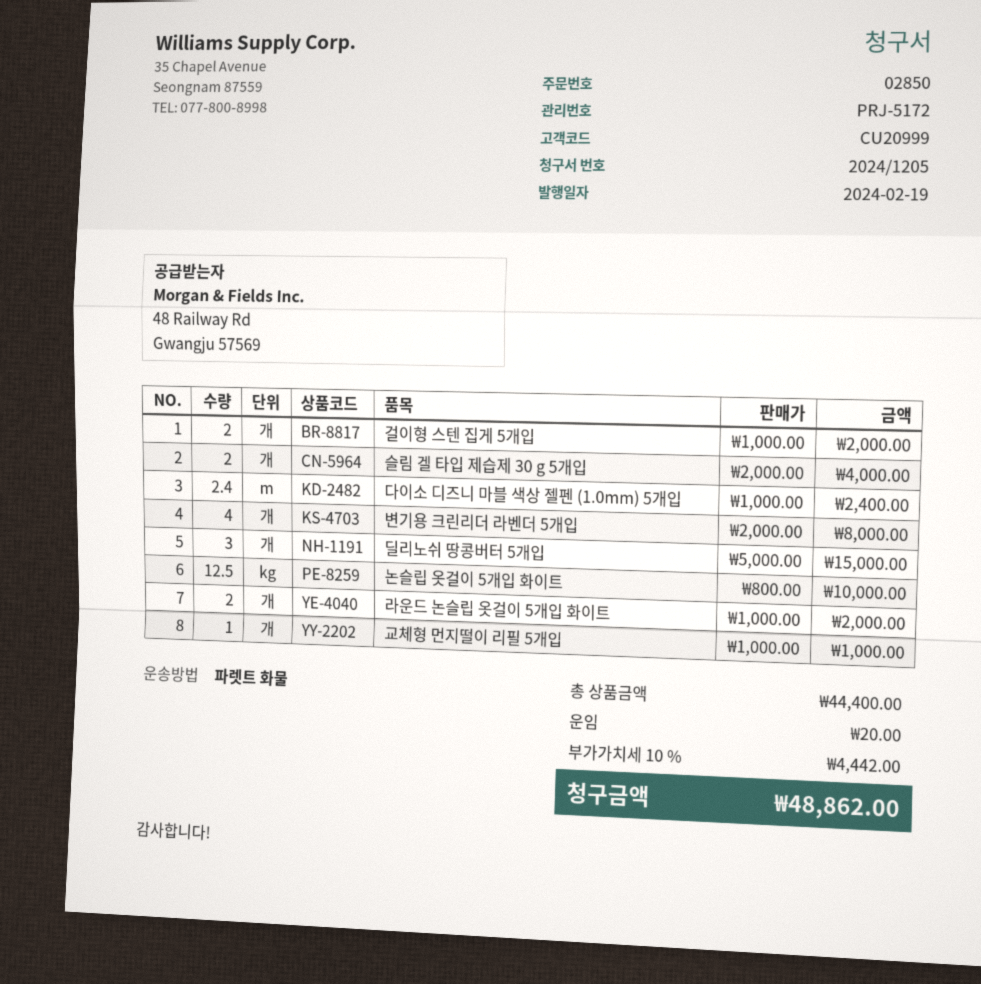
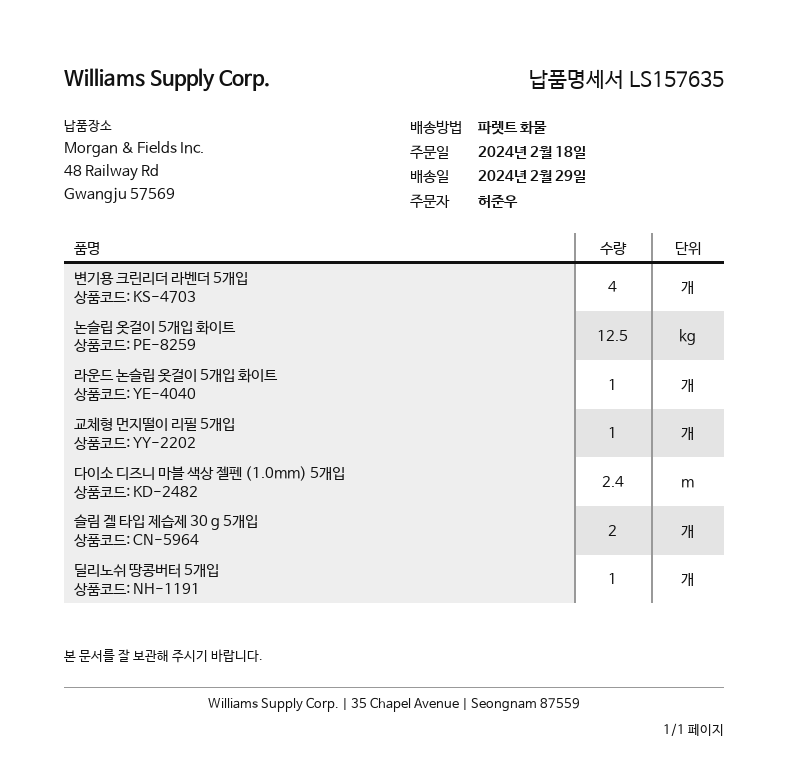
걸이형 스텐 집게 5개입: 2 -> none
딜리노쉬 땅콩버터 5개입: 3 -> 1
라운드 논슬립 옷걸이 5개입 화이트: 2 -> 1

